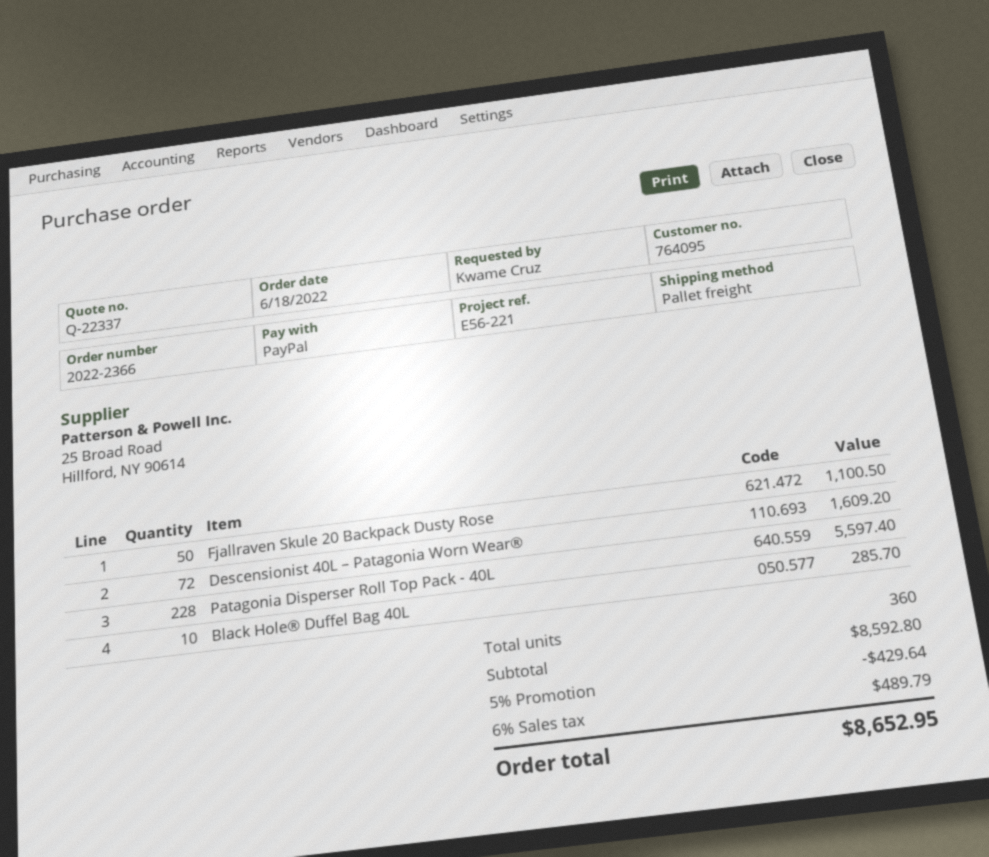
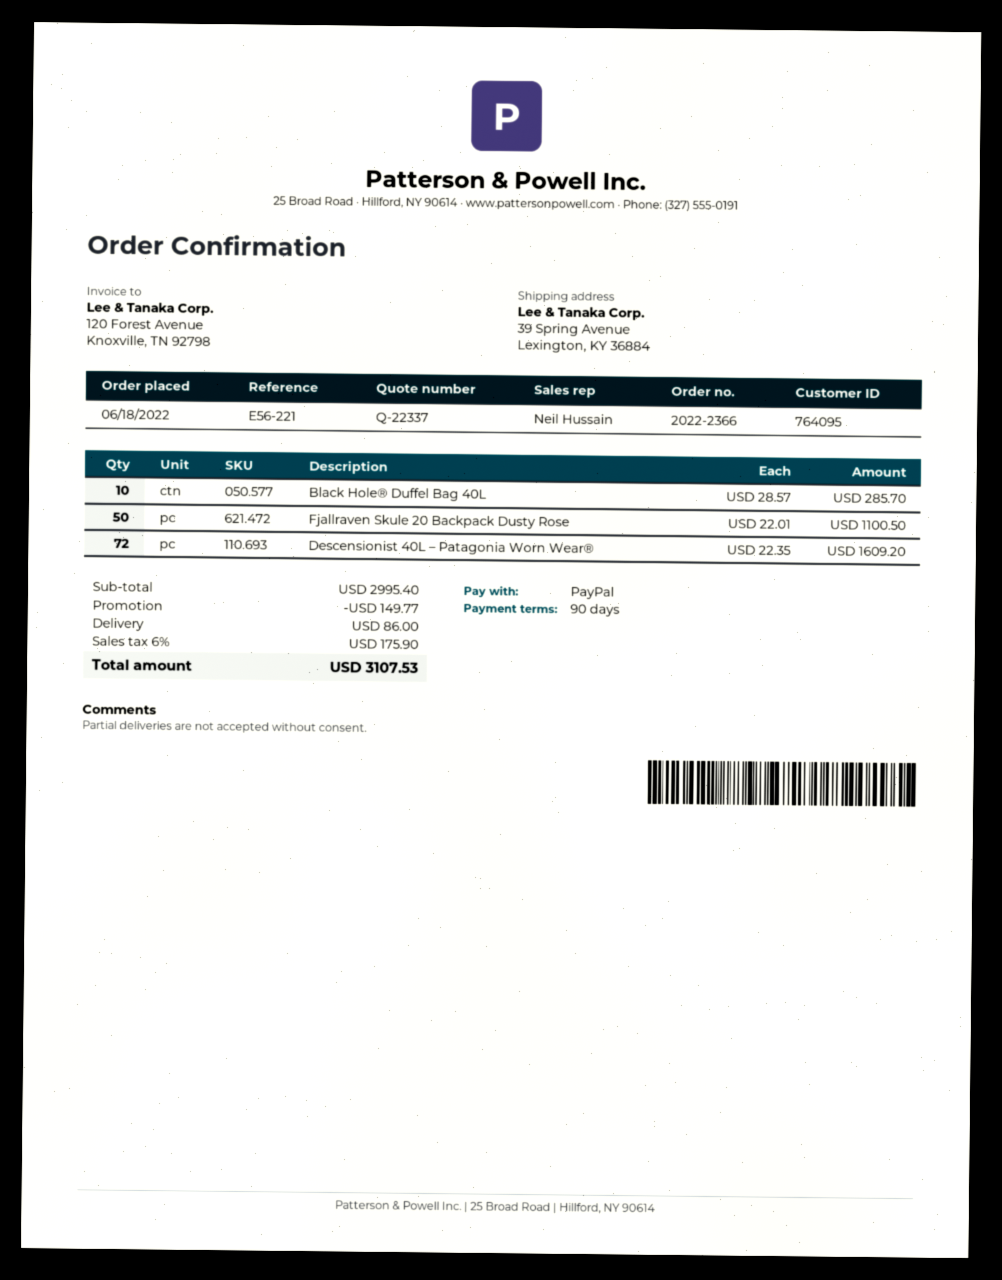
Patagonia Disperser Roll Top Pack - 40L: 228 for 5597.40 -> none
subtotal: 8592.80 -> 2995.40
discount: 429.64 -> 149.77
shipping: none -> 86.00
tax: 6% = 489.79 -> 6% = 175.90
total: 8652.95 -> 3107.53

